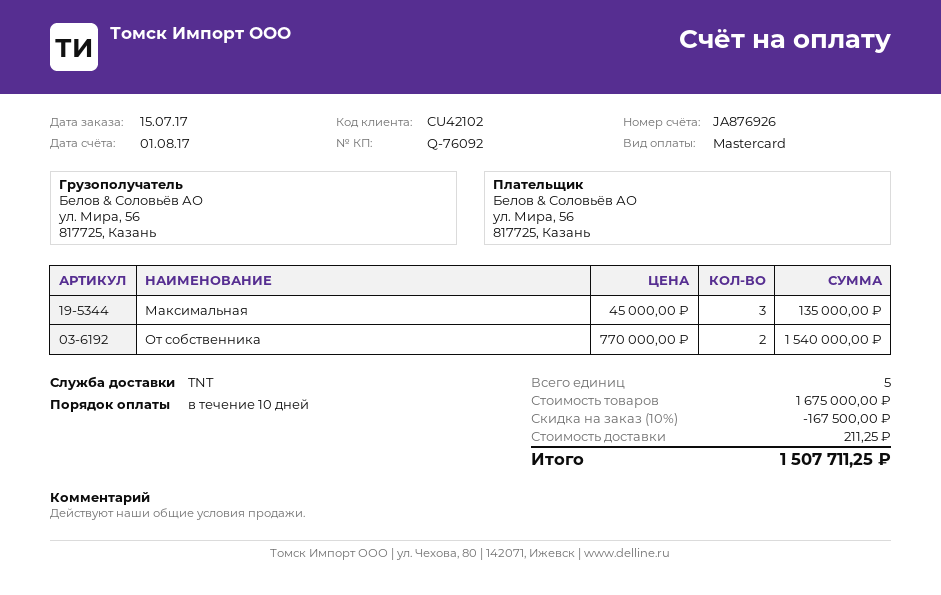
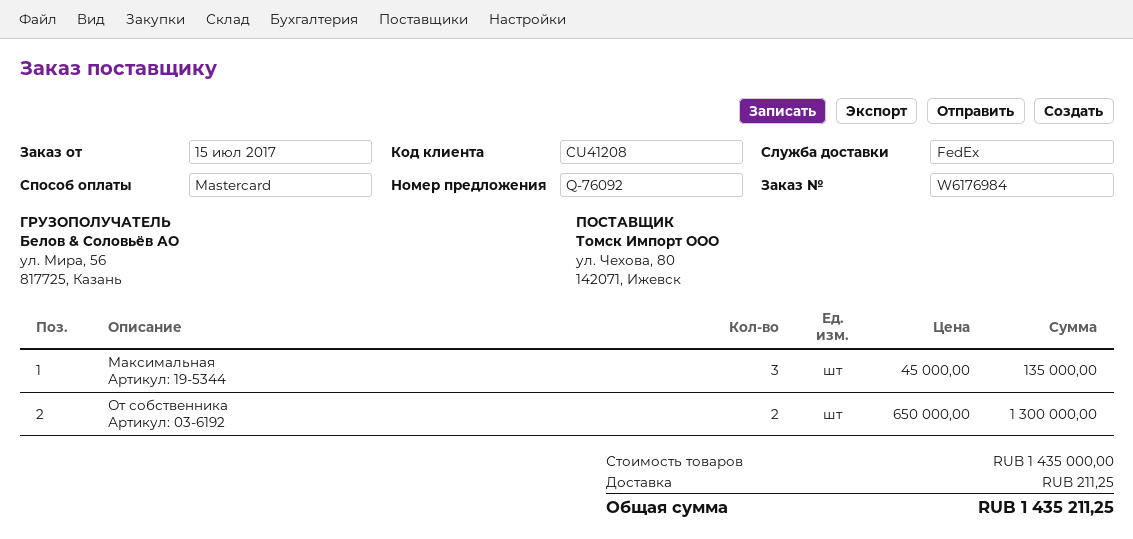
customer number: CU42102 -> CU41208
shipping method: TNT -> FedEx
От собственника: 2 x 770000.00 = 1540000.00 -> 2 x 650000.00 = 1300000.00
subtotal: 1675000.00 -> 1435000.00
discount: 10% = 167500.00 -> none
total: 1507711.25 -> 1435211.25

